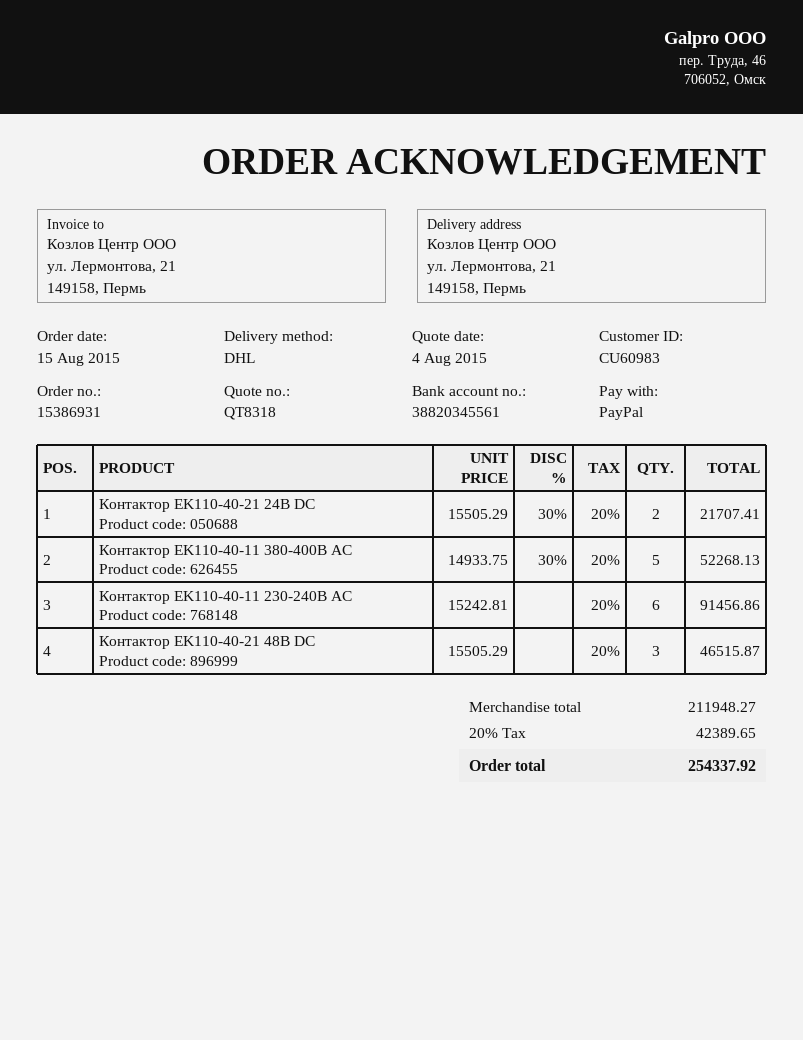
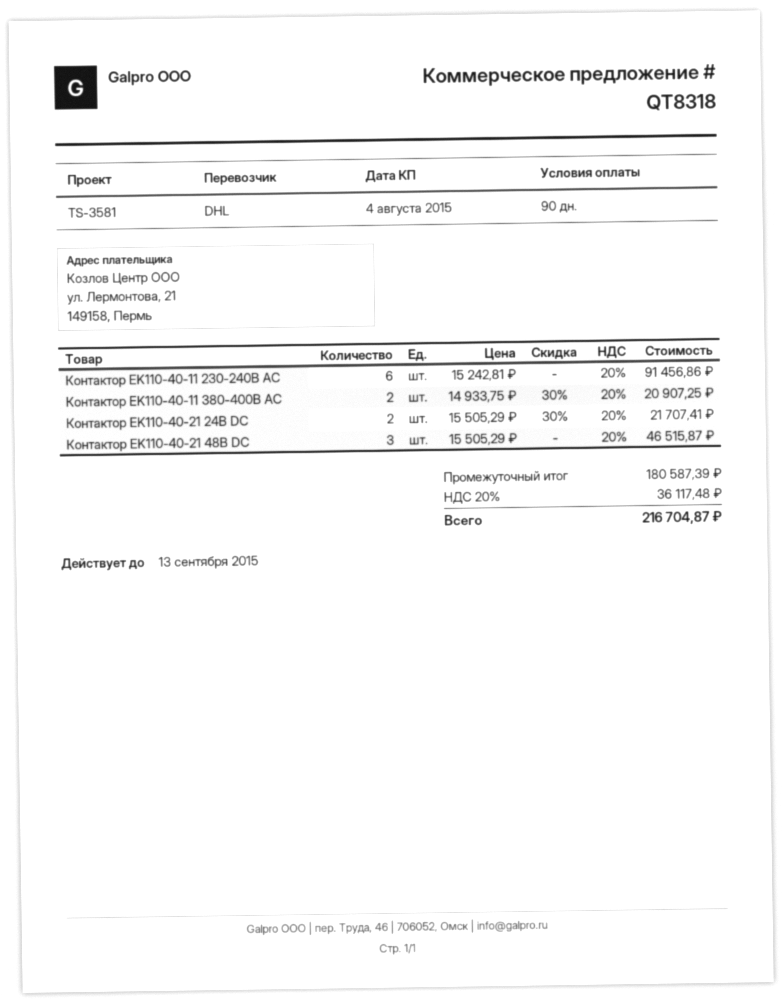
Контактор EK110-40-11 380-400В AC: 5 x 14933.75 - 30% = 52268.13 -> 2 x 14933.75 - 30% = 20907.25
subtotal: 211948.27 -> 180587.39
tax: 20% = 42389.65 -> 20% = 36117.48
total: 254337.92 -> 216704.87

